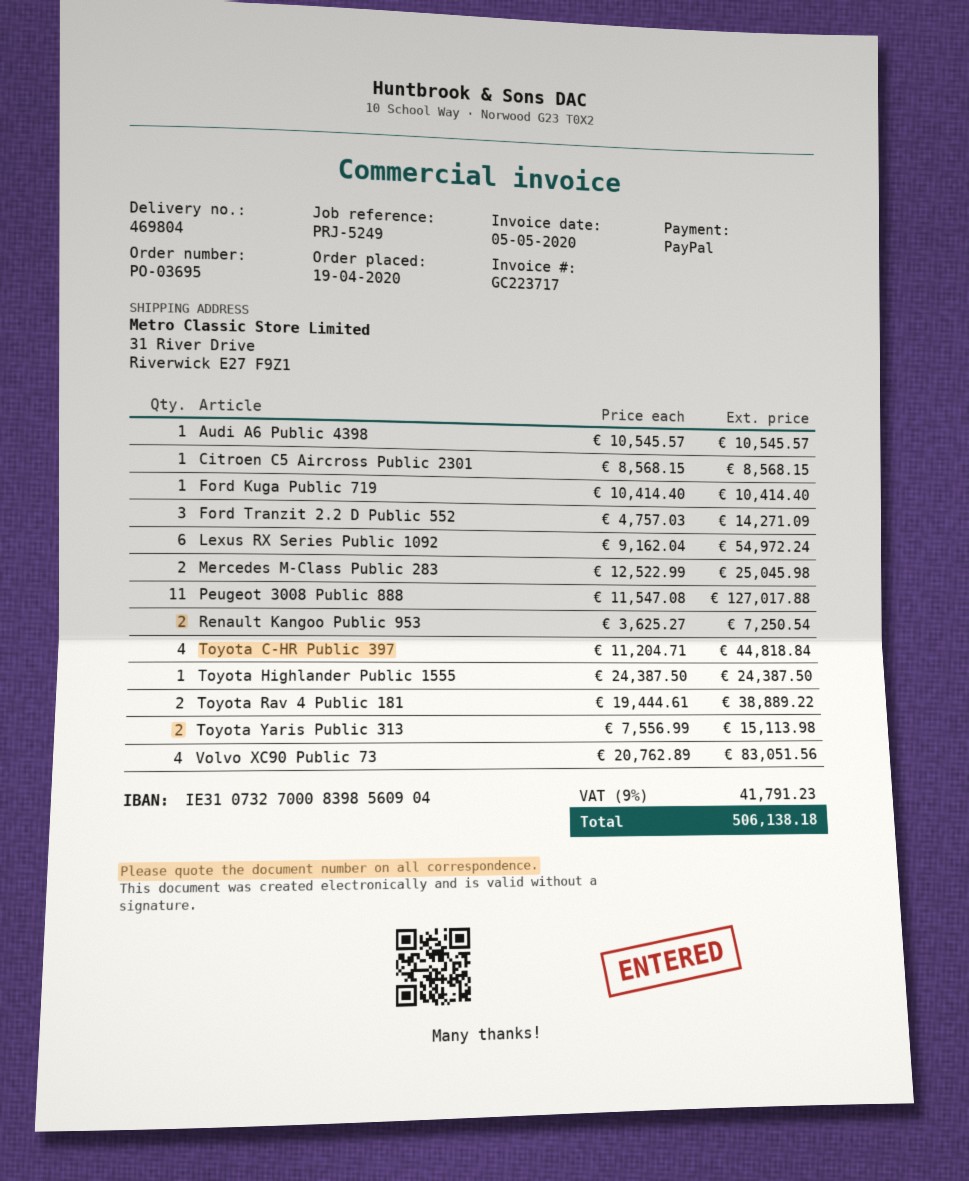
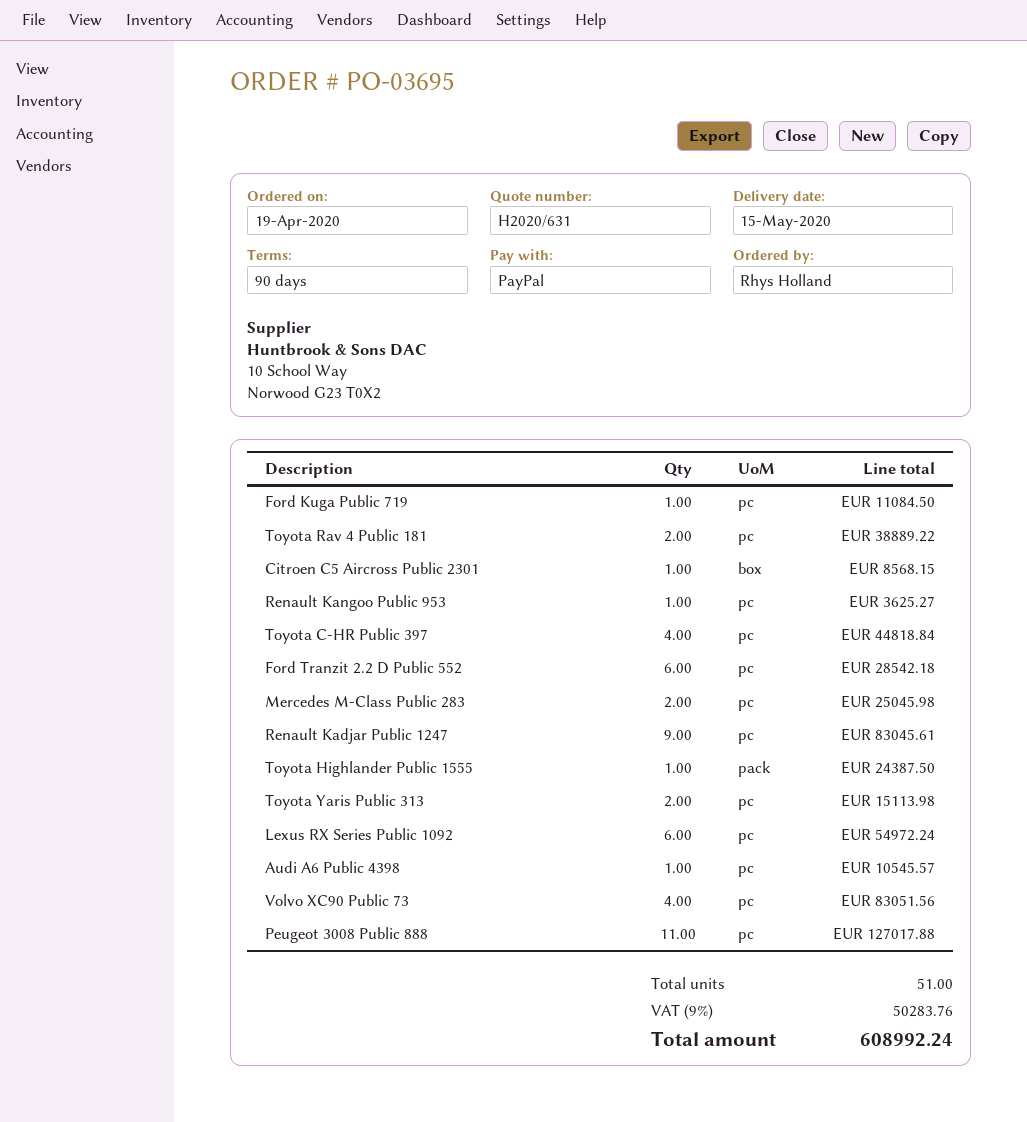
Ford Kuga Public 719: 1 for 10414.40 -> 1 for 11084.50
Ford Tranzit 2.2 D Public 552: 3 for 14271.09 -> 6 for 28542.18
Renault Kangoo Public 953: 2 for 7250.54 -> 1 for 3625.27
Renault Kadjar Public 1247: none -> 9 for 83045.61
tax: 9% = 41791.23 -> 9% = 50283.76
total: 506138.18 -> 608992.24

